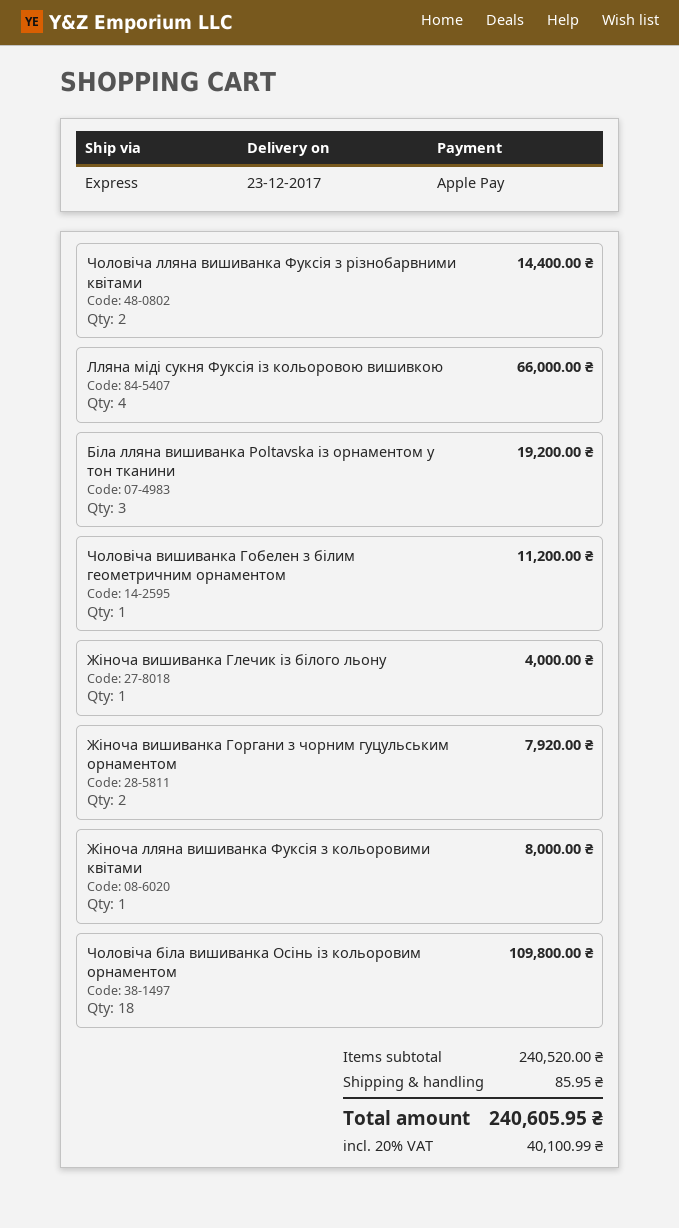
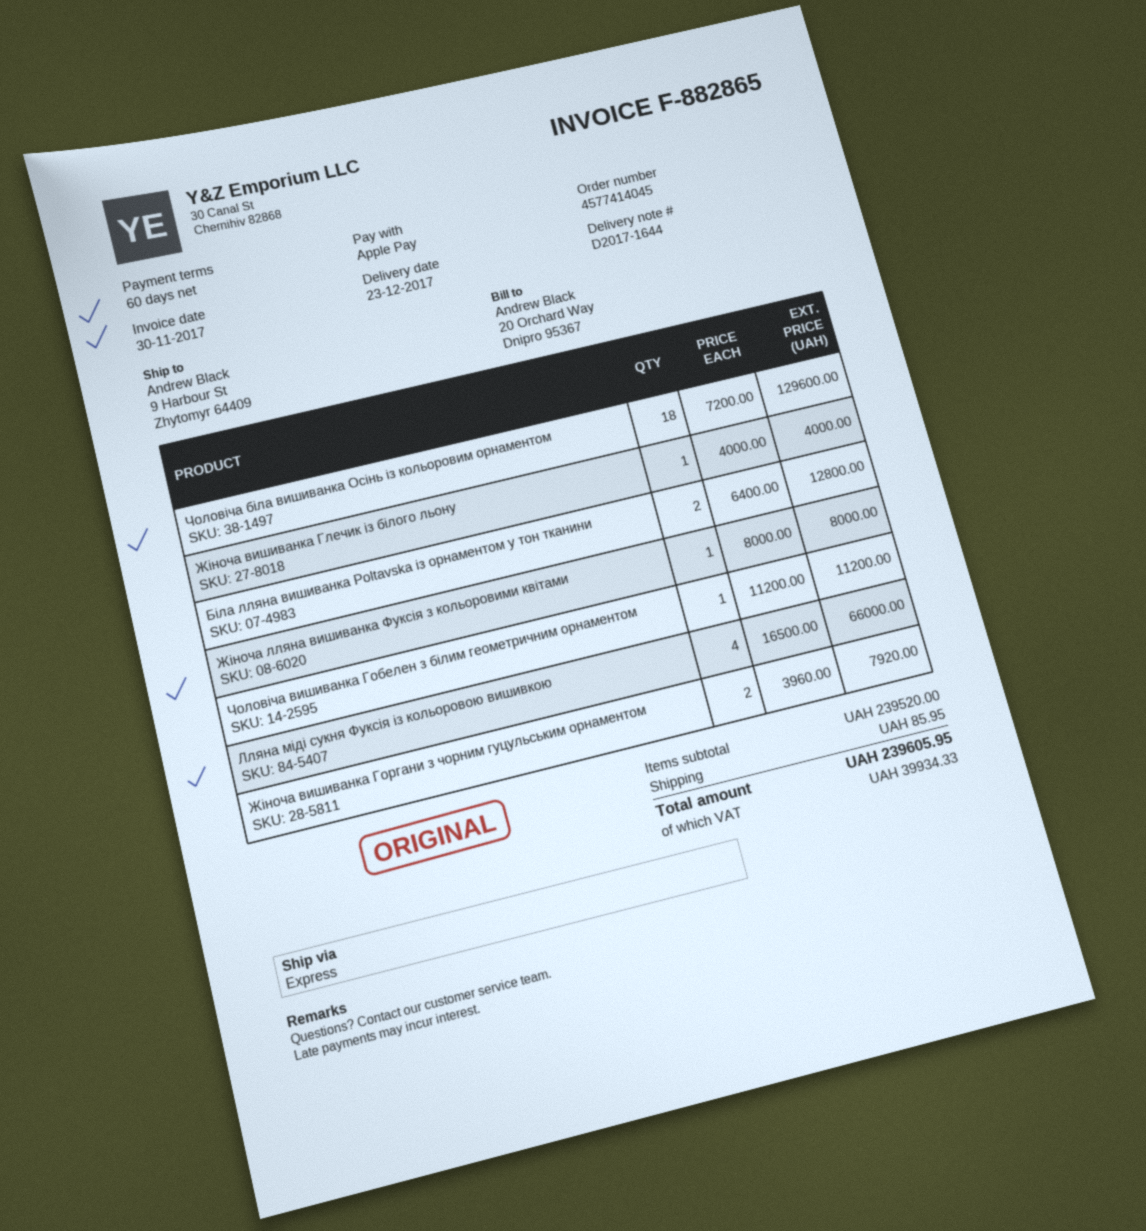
Чоловіча лляна вишиванка Фуксія з різнобарвними квітами: 2 for 14400.00 -> none
Біла лляна вишиванка Poltavska із орнаментом у тон тканини: 3 for 19200.00 -> 2 for 12800.00
Чоловіча біла вишиванка Осінь із кольоровим орнаментом: 18 for 109800.00 -> 18 for 129600.00
subtotal: 240520.00 -> 239520.00
tax: 40100.99 -> 39934.33
total: 240605.95 -> 239605.95

